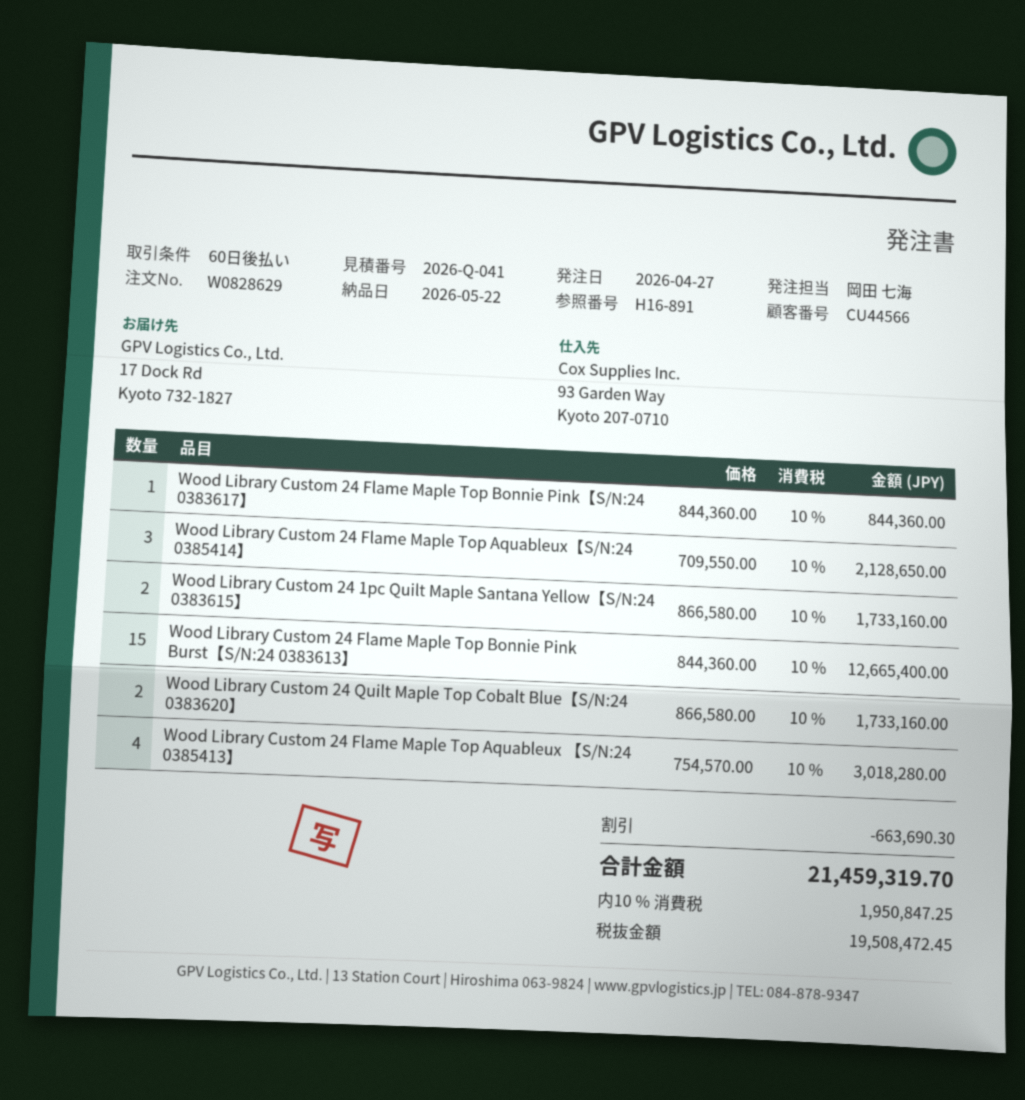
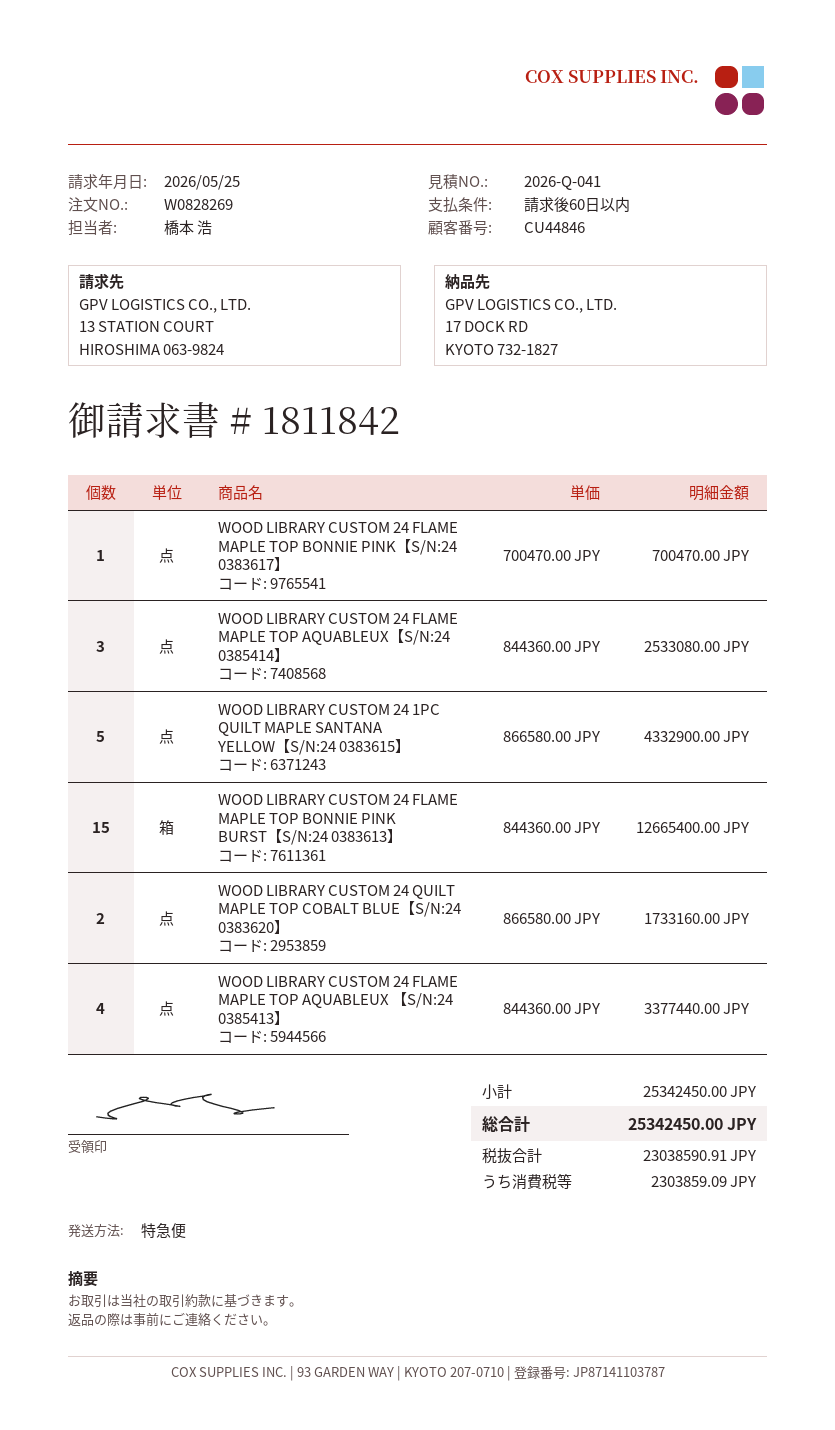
order number: W0828629 -> W0828269
customer number: CU44566 -> CU44846
Wood Library Custom 24 Flame Maple Top Bonnie Pink【S/N:24 0383617】: 1 x 844360.00 = 844360.00 -> 1 x 700470.00 = 700470.00
Wood Library Custom 24 Flame Maple Top Aquableux【S/N:24 0385414】: 3 x 709550.00 = 2128650.00 -> 3 x 844360.00 = 2533080.00
Wood Library Custom 24 1pc Quilt Maple Santana Yellow【S/N:24 0383615】: 2 x 866580.00 = 1733160.00 -> 5 x 866580.00 = 4332900.00
Wood Library Custom 24 Flame Maple Top Aquableux 【S/N:24 0385413】: 4 x 754570.00 = 3018280.00 -> 4 x 844360.00 = 3377440.00
discount: 663690.30 -> none
net: 19508472.45 -> 23038590.91
tax: 1950847.25 -> 2303859.09
total: 21459319.70 -> 25342450.00

